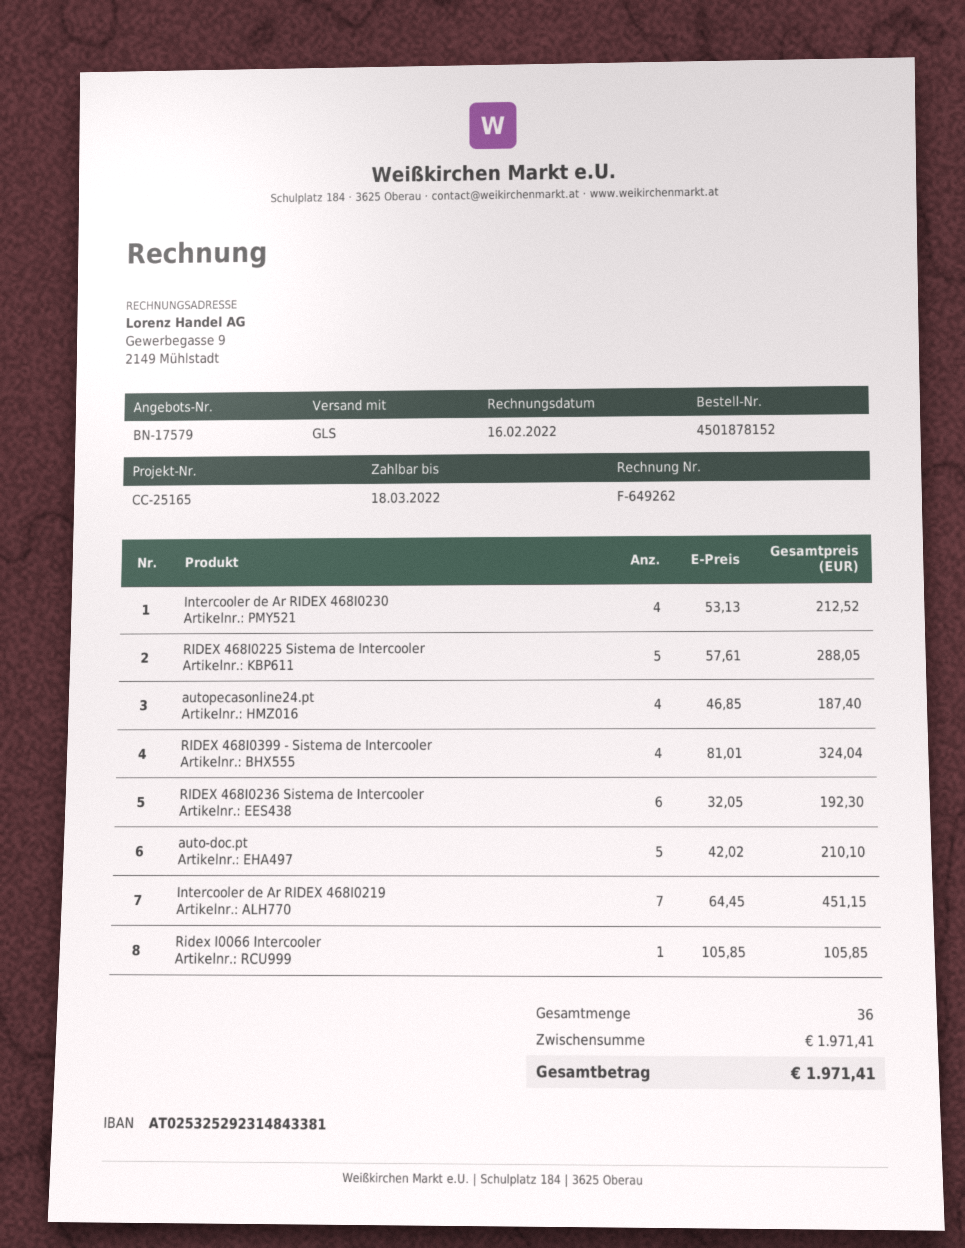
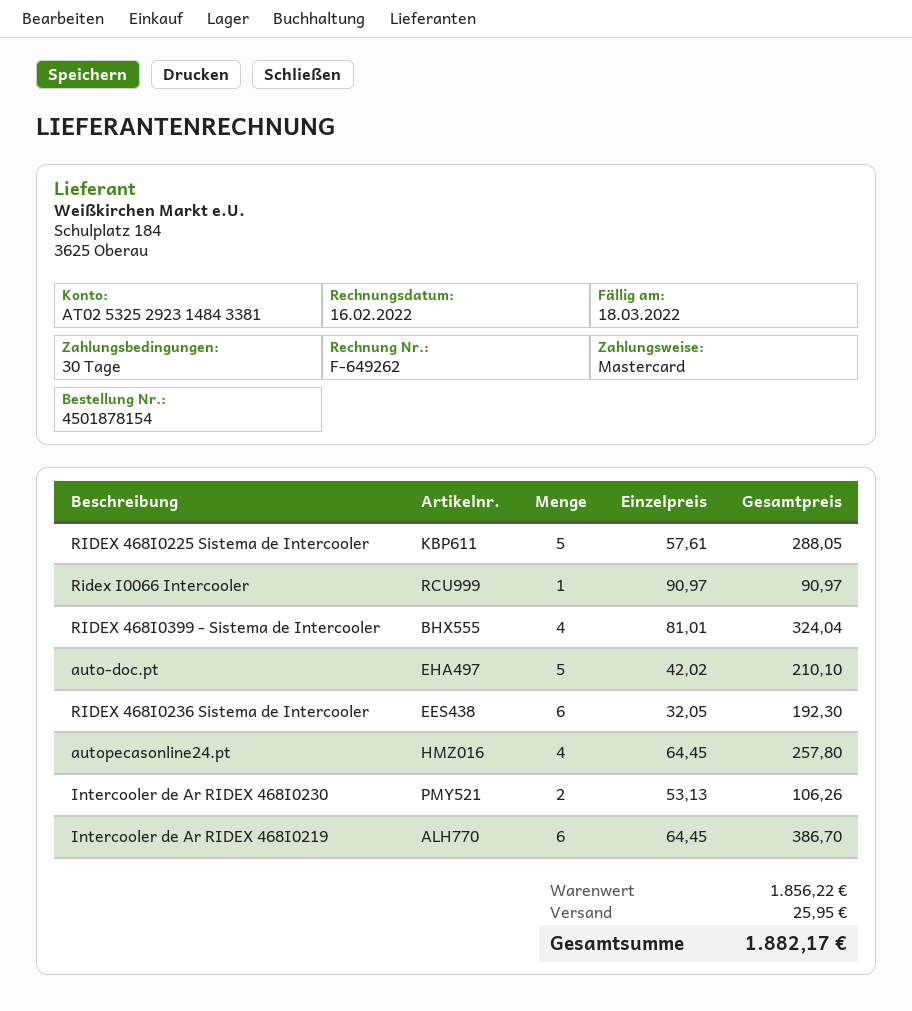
order number: 4501878152 -> 4501878154
Intercooler de Ar RIDEX 468I0230: 4 x 53.13 = 212.52 -> 2 x 53.13 = 106.26
autopecasonline24.pt: 4 x 46.85 = 187.40 -> 4 x 64.45 = 257.80
Intercooler de Ar RIDEX 468I0219: 7 x 64.45 = 451.15 -> 6 x 64.45 = 386.70
Ridex I0066 Intercooler: 1 x 105.85 = 105.85 -> 1 x 90.97 = 90.97
subtotal: 1971.41 -> 1856.22
shipping: none -> 25.95
total: 1971.41 -> 1882.17

